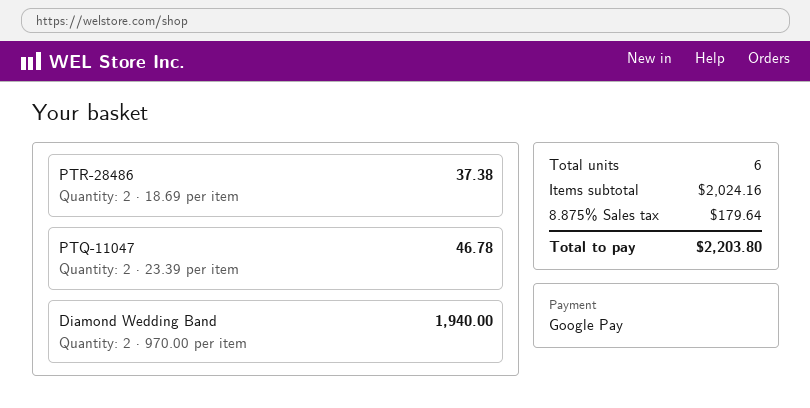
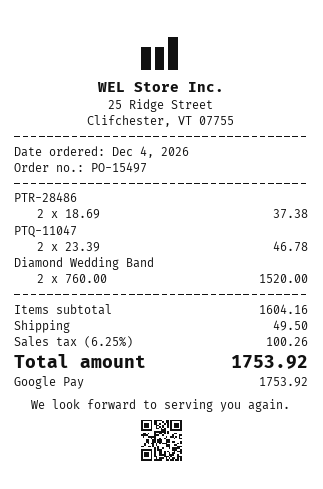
Diamond Wedding Band: 2 x 970.00 = 1940.00 -> 2 x 760.00 = 1520.00
subtotal: 2024.16 -> 1604.16
shipping: none -> 49.50
tax: 8.875% = 179.64 -> 6.25% = 100.26
total: 2203.80 -> 1753.92

